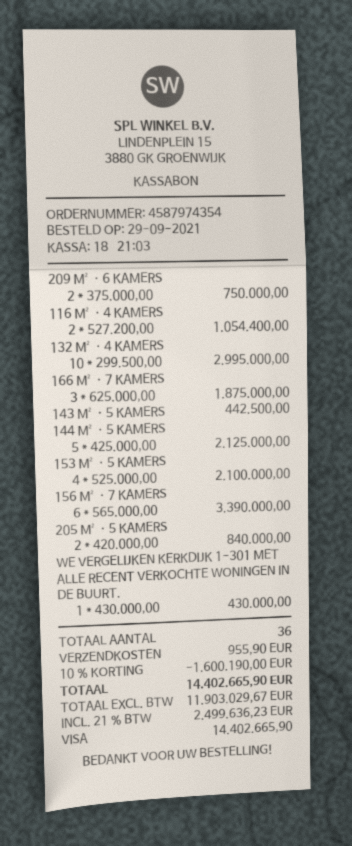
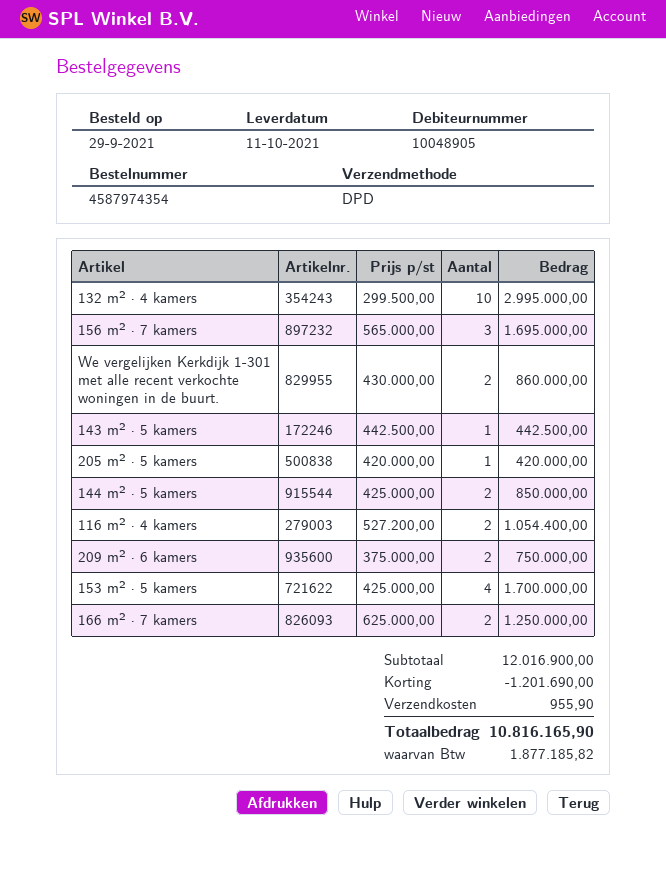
166 M² · 7 KAMERS: 3 x 625000.00 = 1875000.00 -> 2 x 625000.00 = 1250000.00
144 M² · 5 KAMERS: 5 x 425000.00 = 2125000.00 -> 2 x 425000.00 = 850000.00
153 M² · 5 KAMERS: 4 x 525000.00 = 2100000.00 -> 4 x 425000.00 = 1700000.00
156 M² · 7 KAMERS: 6 x 565000.00 = 3390000.00 -> 3 x 565000.00 = 1695000.00
205 M² · 5 KAMERS: 2 x 420000.00 = 840000.00 -> 1 x 420000.00 = 420000.00
WE VERGELIJKEN KERKDIJK 1-301 MET ALLE RECENT VERKOCHTE WONINGEN IN DE BUURT.: 1 x 430000.00 = 430000.00 -> 2 x 430000.00 = 860000.00
discount: 1600190.00 -> 1201690.00
tax: 2499636.23 -> 1877185.82
total: 14402665.90 -> 10816165.90

